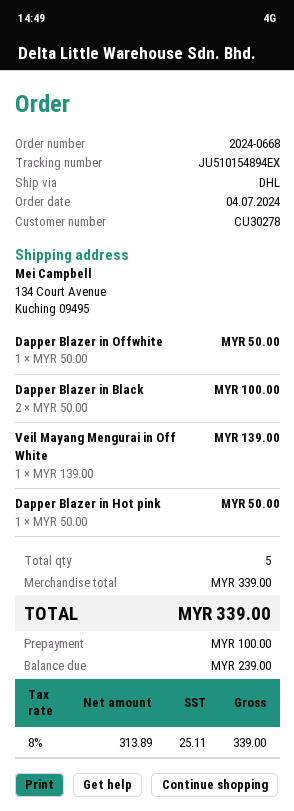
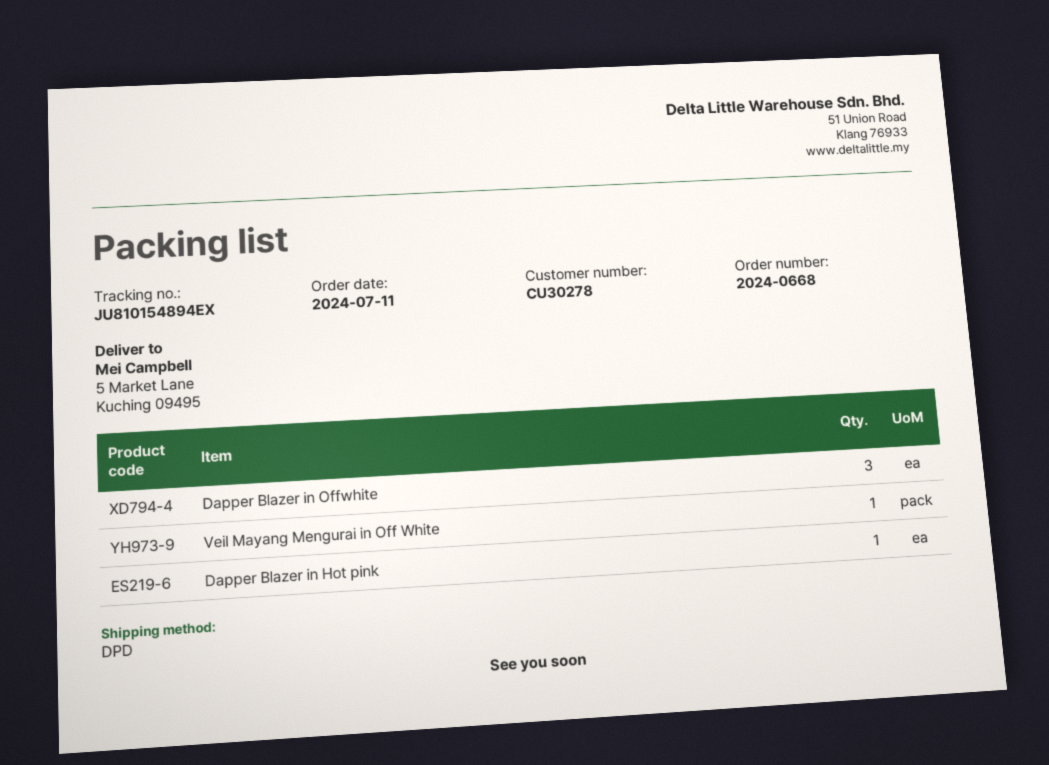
order date: 2024-07-04 -> 2024-07-11
shipping method: DHL -> DPD
tracking number: JU510154894EX -> JU810154894EX
ship to: 134 Court Avenue, Kuching 09495 -> 5 Market Lane, Kuching 09495
Dapper Blazer in Offwhite: 1 -> 3
Dapper Blazer in Black: 2 -> none

